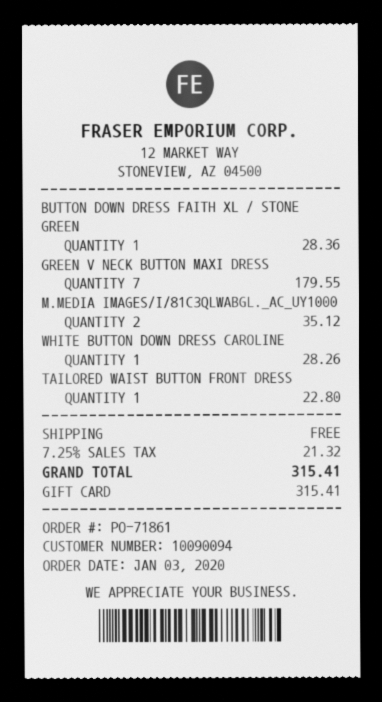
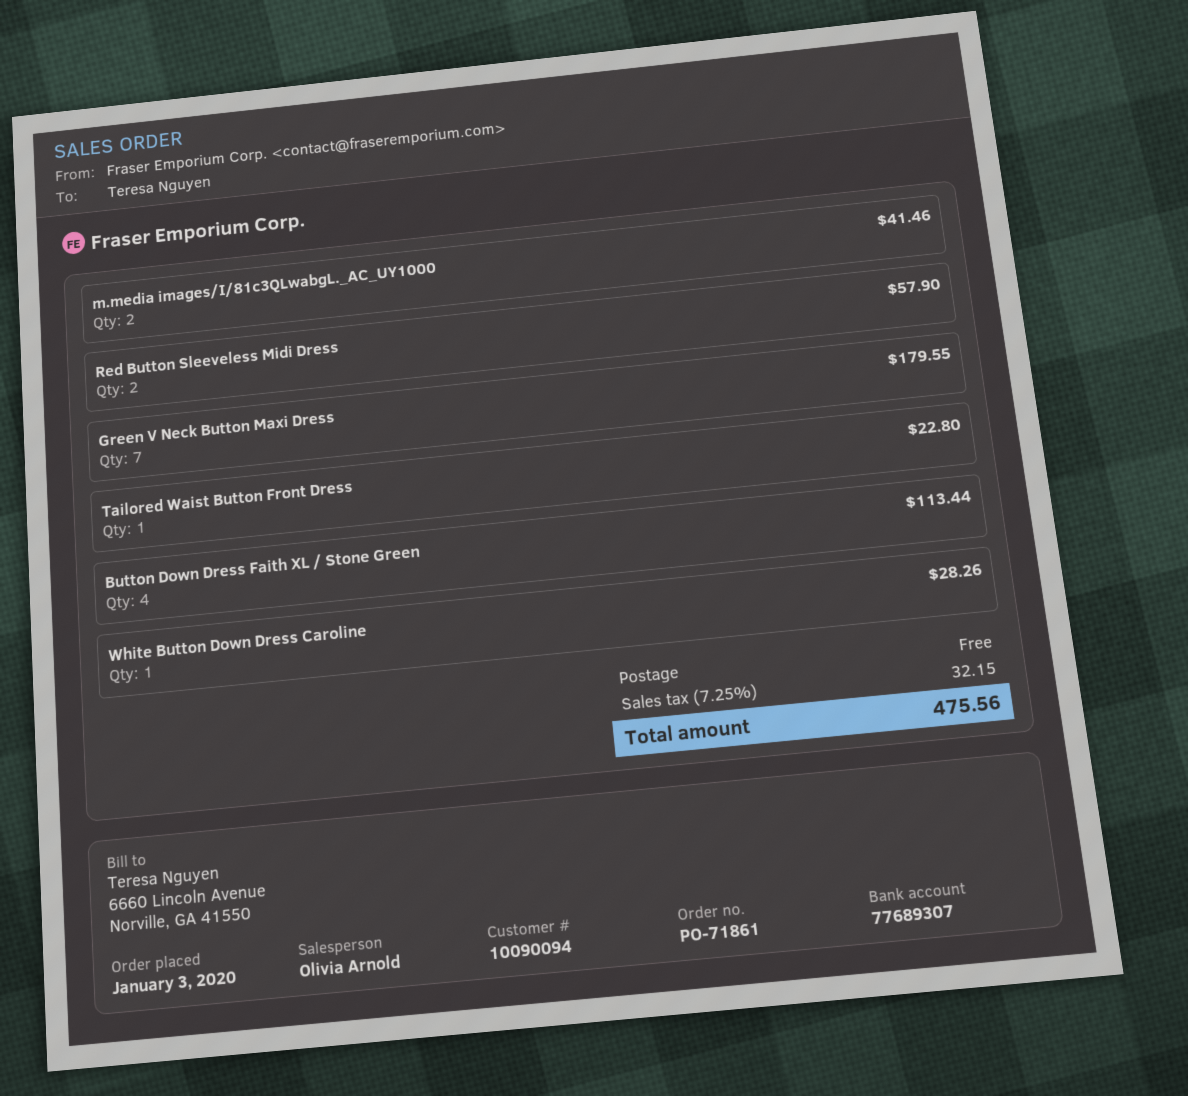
BUTTON DOWN DRESS FAITH XL / STONE GREEN: 1 for 28.36 -> 4 for 113.44
M.MEDIA IMAGES/I/81C3QLWABGL._AC_UY1000: 2 for 35.12 -> 2 for 41.46
Red Button Sleeveless Midi Dress: none -> 2 for 57.90
tax: 7.25% = 21.32 -> 7.25% = 32.15
total: 315.41 -> 475.56

